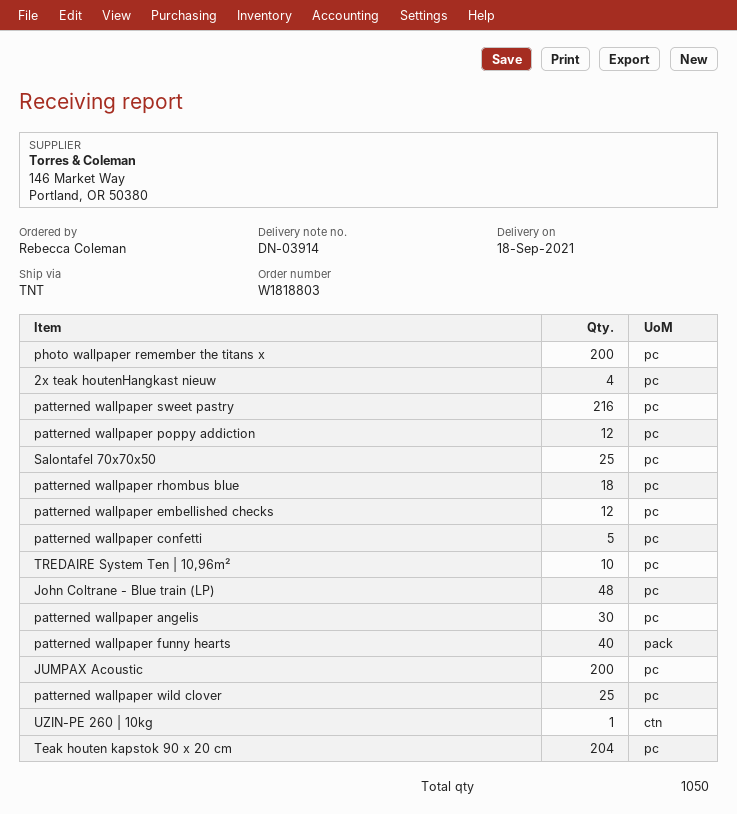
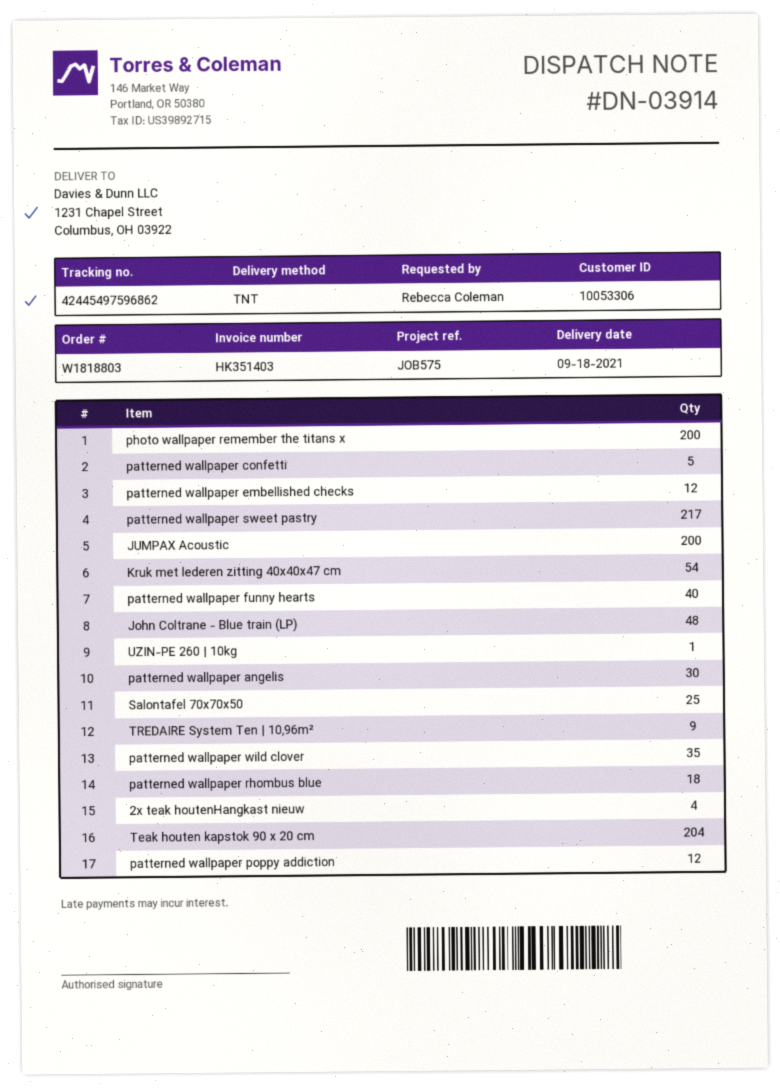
patterned wallpaper sweet pastry: 216 -> 217
TREDAIRE System Ten | 10,96m²: 10 -> 9
patterned wallpaper wild clover: 25 -> 35
Kruk met lederen zitting 40x40x47 cm: none -> 54

